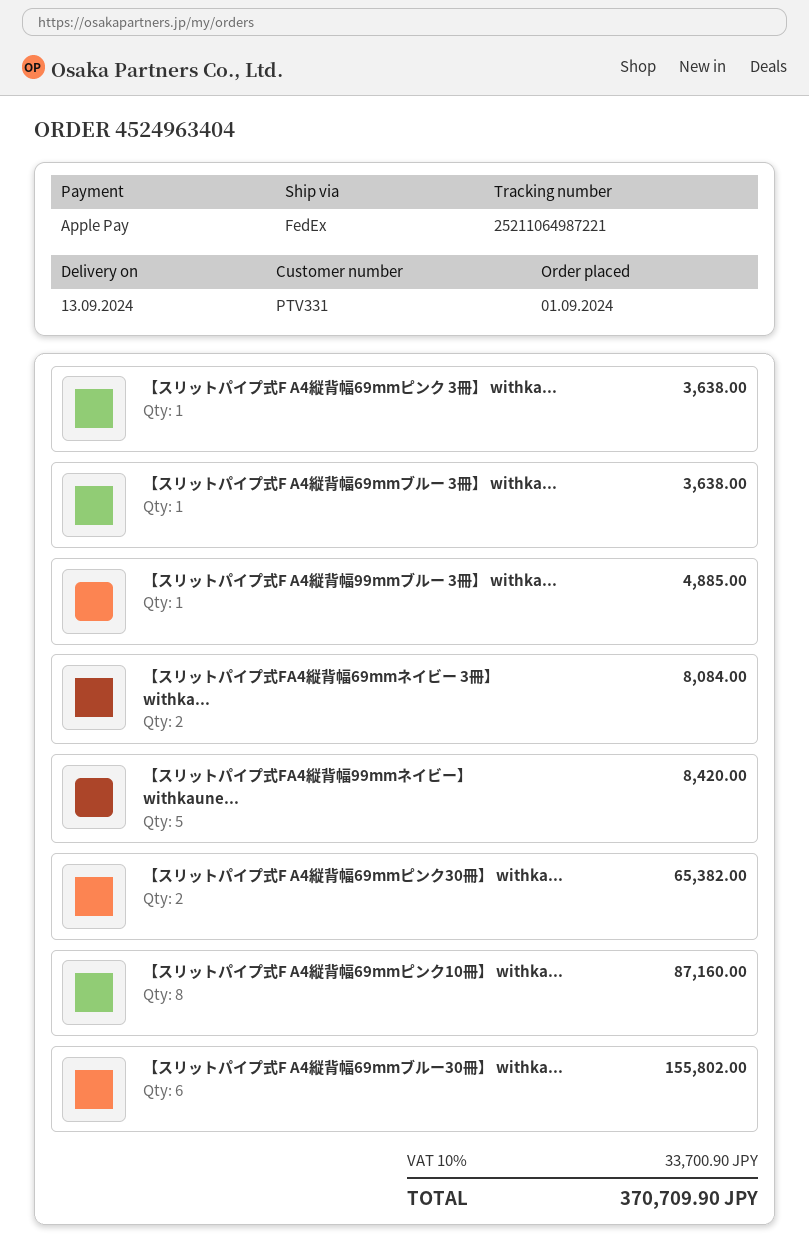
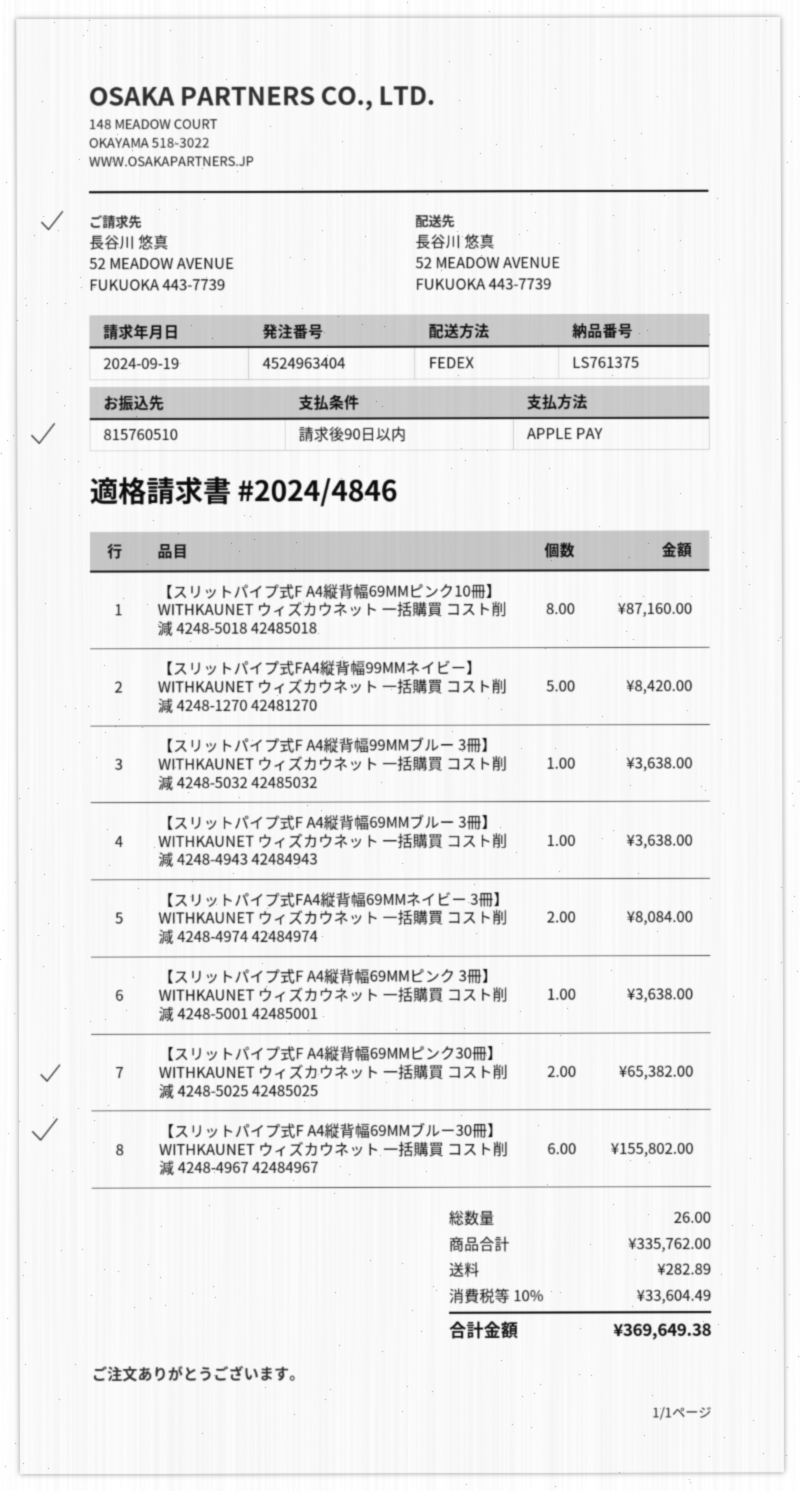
【スリットパイプ式F A4縦背幅99mmブルー 3冊】 withka...: 1 for 4885.00 -> 1 for 3638.00
shipping: none -> 282.89
tax: 10% = 33700.90 -> 10% = 33604.49
total: 370709.90 -> 369649.38

